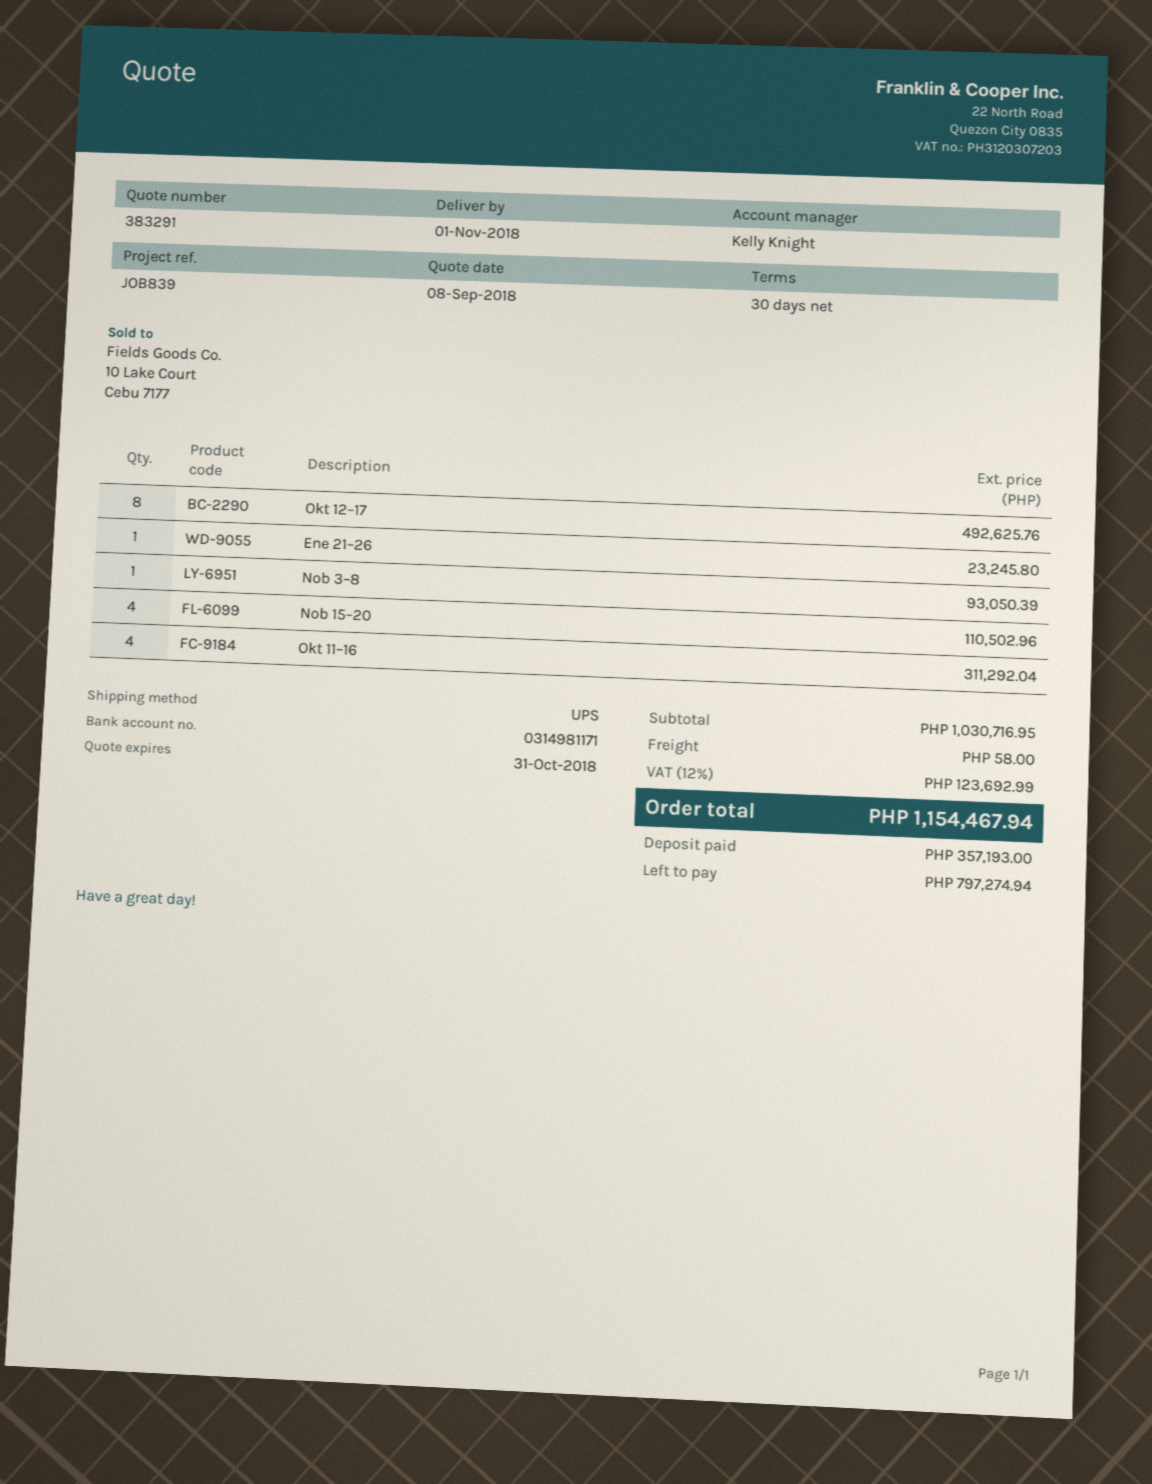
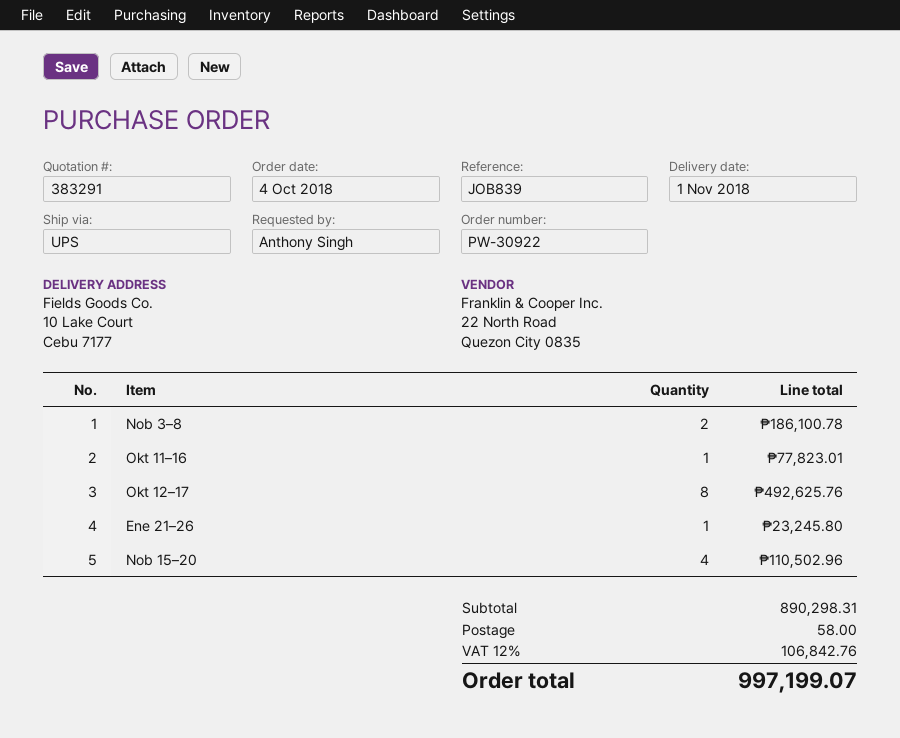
Nob 3–8: 1 for 93050.39 -> 2 for 186100.78
Okt 11–16: 4 for 311292.04 -> 1 for 77823.01
subtotal: 1030716.95 -> 890298.31
tax: 12% = 123692.99 -> 12% = 106842.76
total: 1154467.94 -> 997199.07

